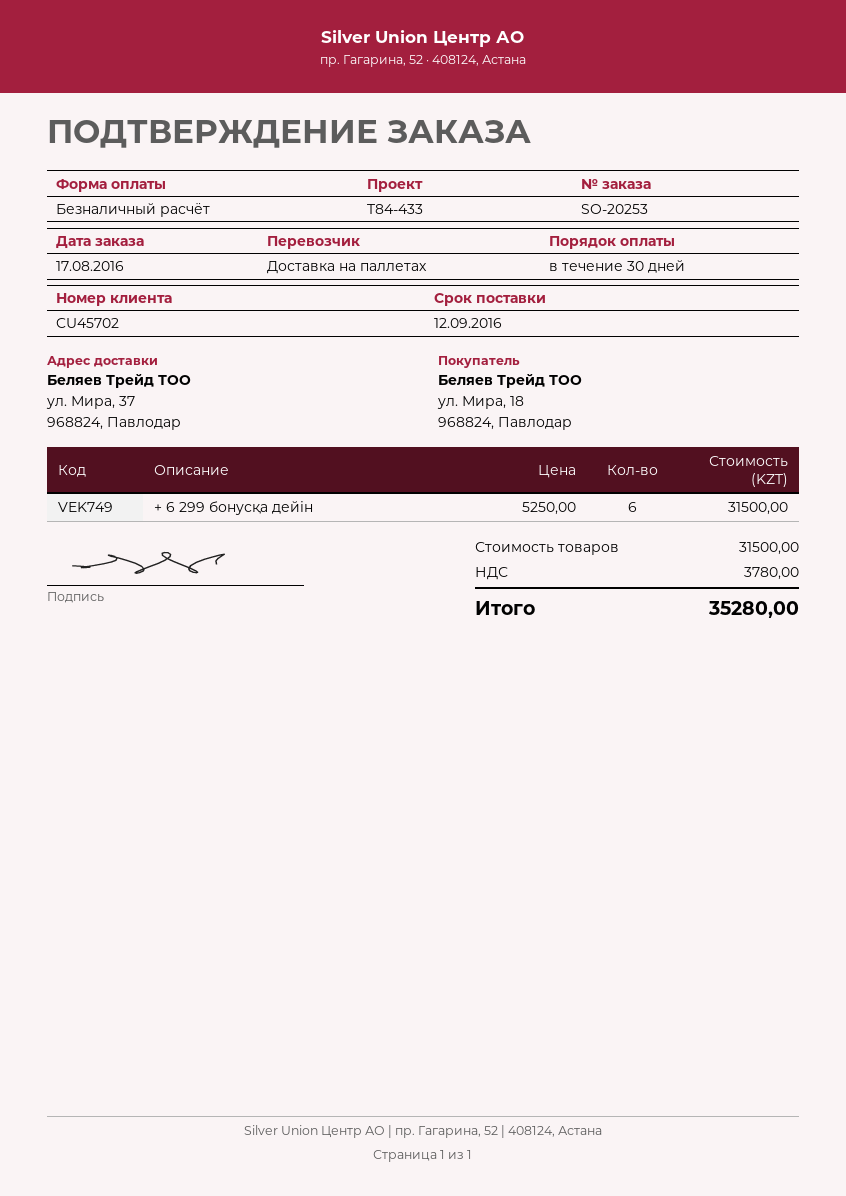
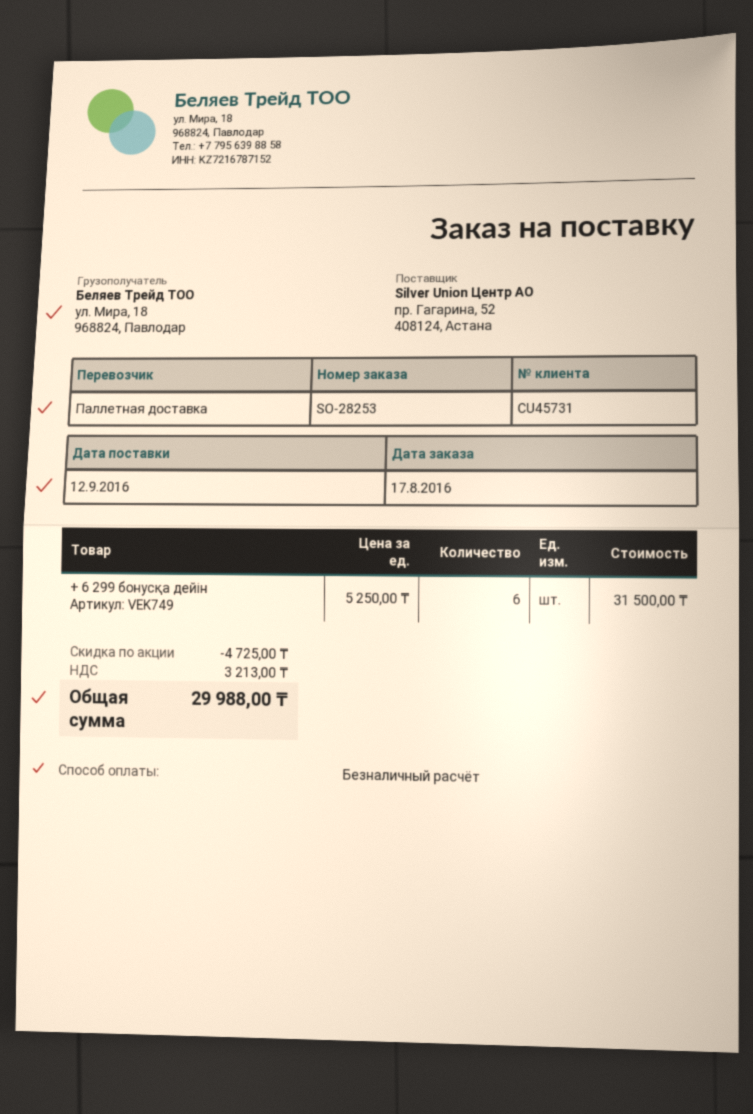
order number: SO-20253 -> SO-28253
customer number: CU45702 -> CU45731
ship to: ул. Мира, 37, 968824, Павлодар -> ул. Мира, 18, 968824, Павлодар
discount: none -> 4725.00
tax: 3780.00 -> 3213.00
total: 35280.00 -> 29988.00

